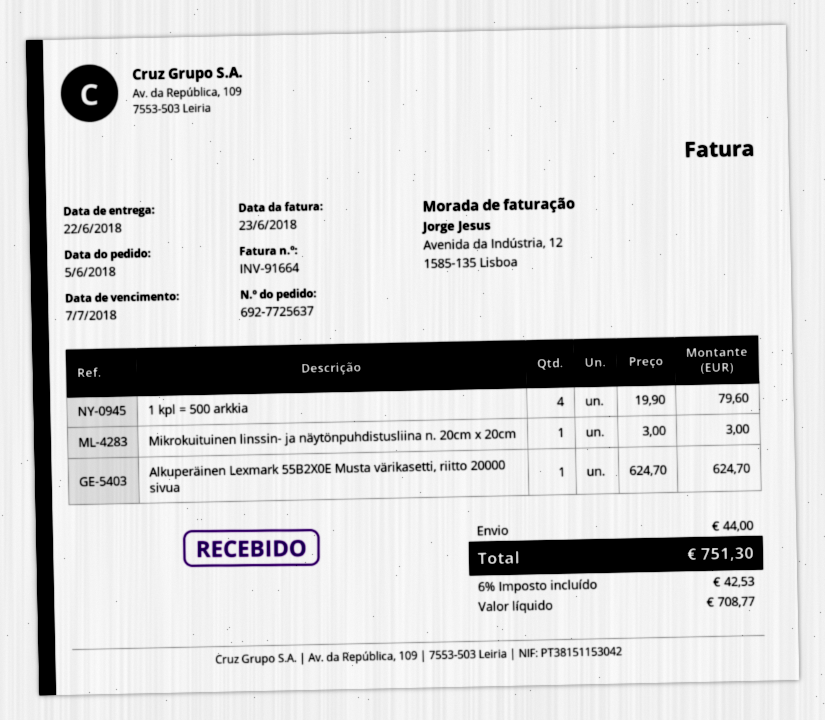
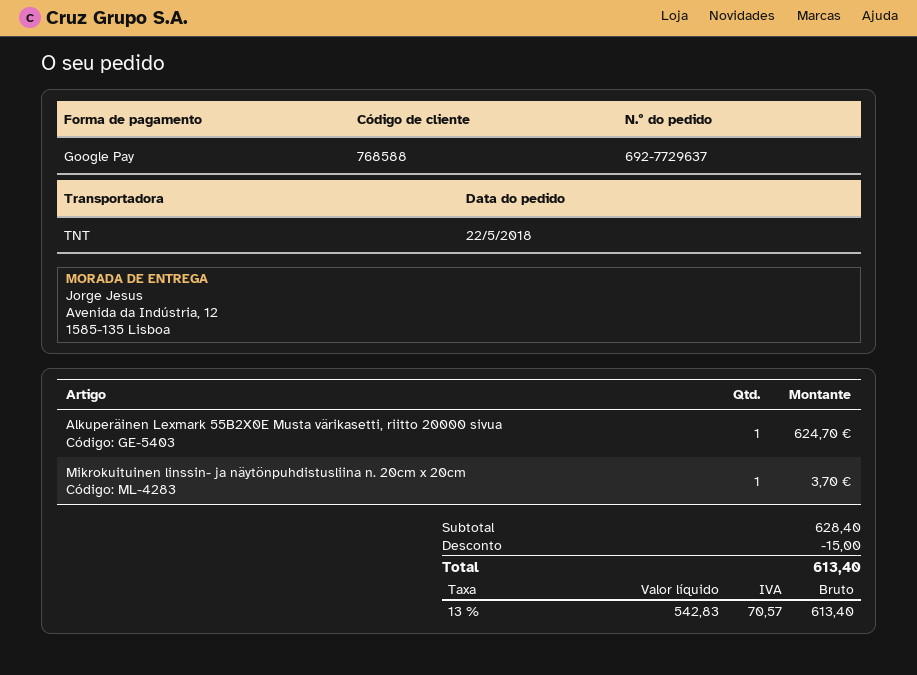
order number: 692-7725637 -> 692-7729637
order date: 2018-06-05 -> 2018-05-22
1 kpl = 500 arkkia: 4 for 79.60 -> none
Mikrokuituinen linssin- ja näytönpuhdistusliina n. 20cm x 20cm: 1 for 3.00 -> 1 for 3.70
discount: none -> 15.00
shipping: 44.00 -> none
net: 708.77 -> 542.83
tax: 6% = 42.53 -> 13% = 70.57
total: 751.30 -> 613.40

